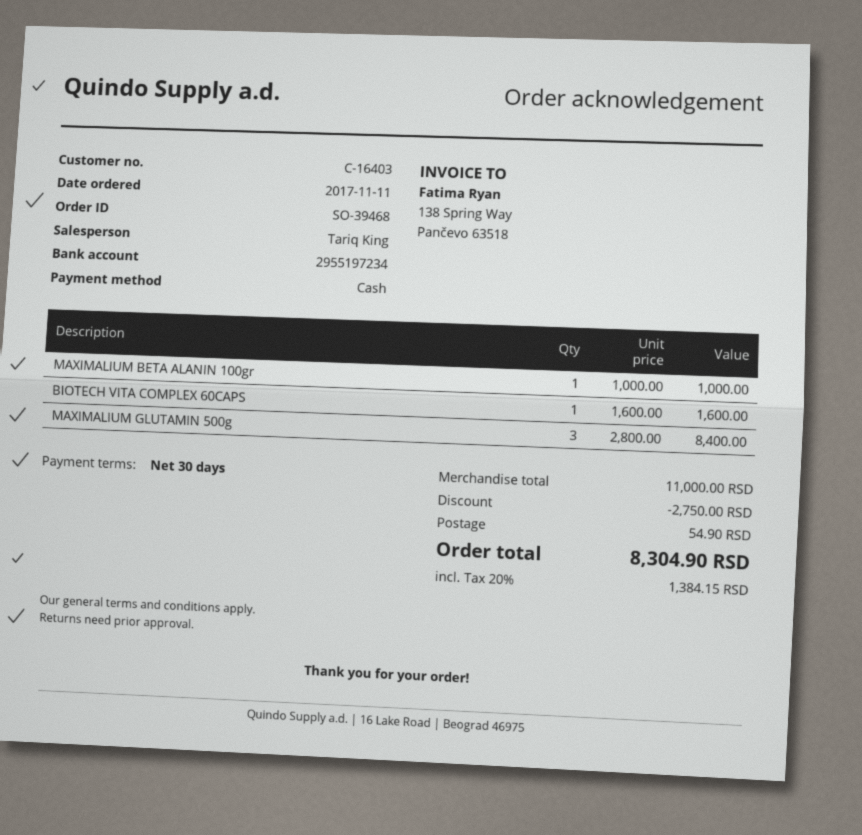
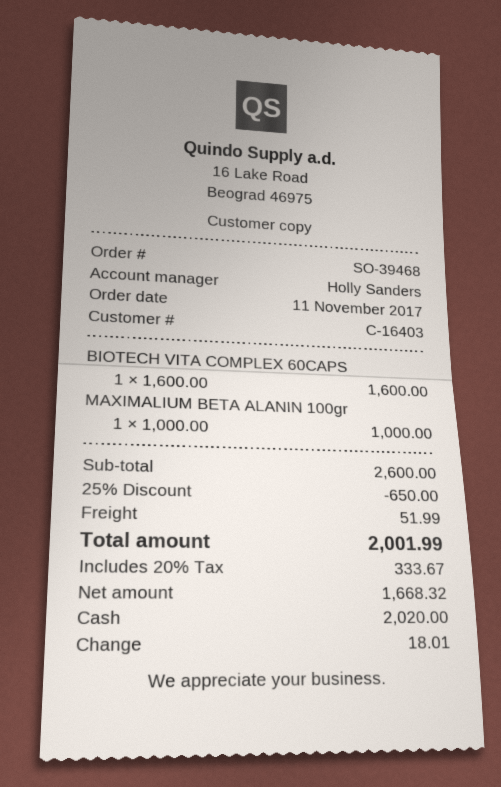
sales rep: Tariq King -> Holly Sanders
MAXIMALIUM GLUTAMIN 500g: 3 x 2800.00 = 8400.00 -> none
subtotal: 11000.00 -> 2600.00
discount: 2750.00 -> 650.00
shipping: 54.90 -> 51.99
tax: 20% = 1384.15 -> 20% = 333.67
total: 8304.90 -> 2001.99

